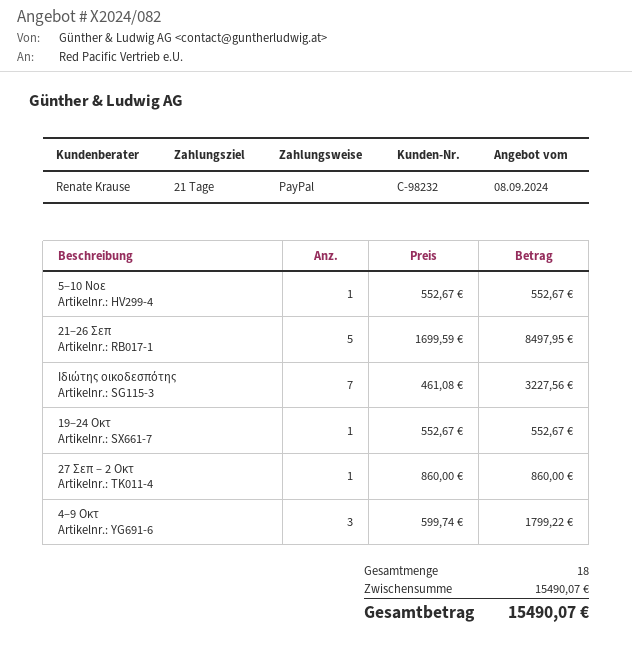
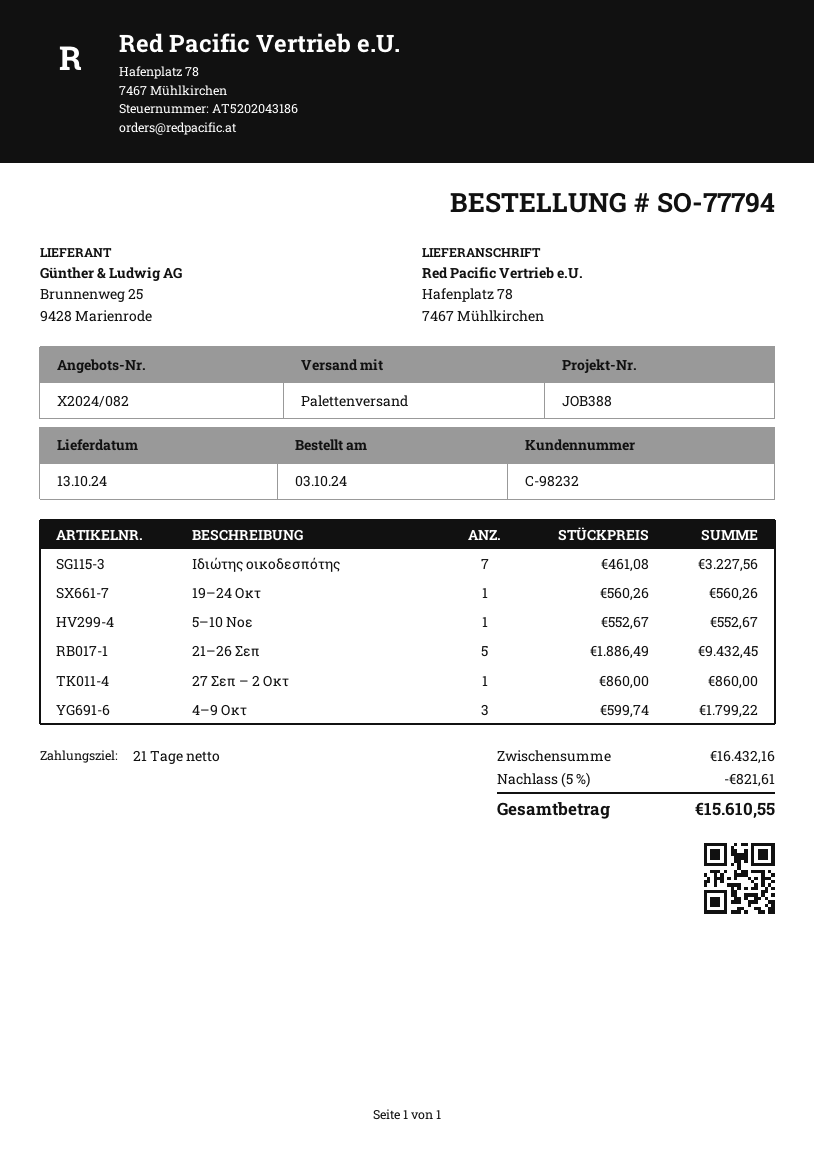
21–26 Σεπ: 5 x 1699.59 = 8497.95 -> 5 x 1886.49 = 9432.45
19–24 Οκτ: 1 x 552.67 = 552.67 -> 1 x 560.26 = 560.26
subtotal: 15490.07 -> 16432.16
discount: none -> 5% = 821.61
total: 15490.07 -> 15610.55

